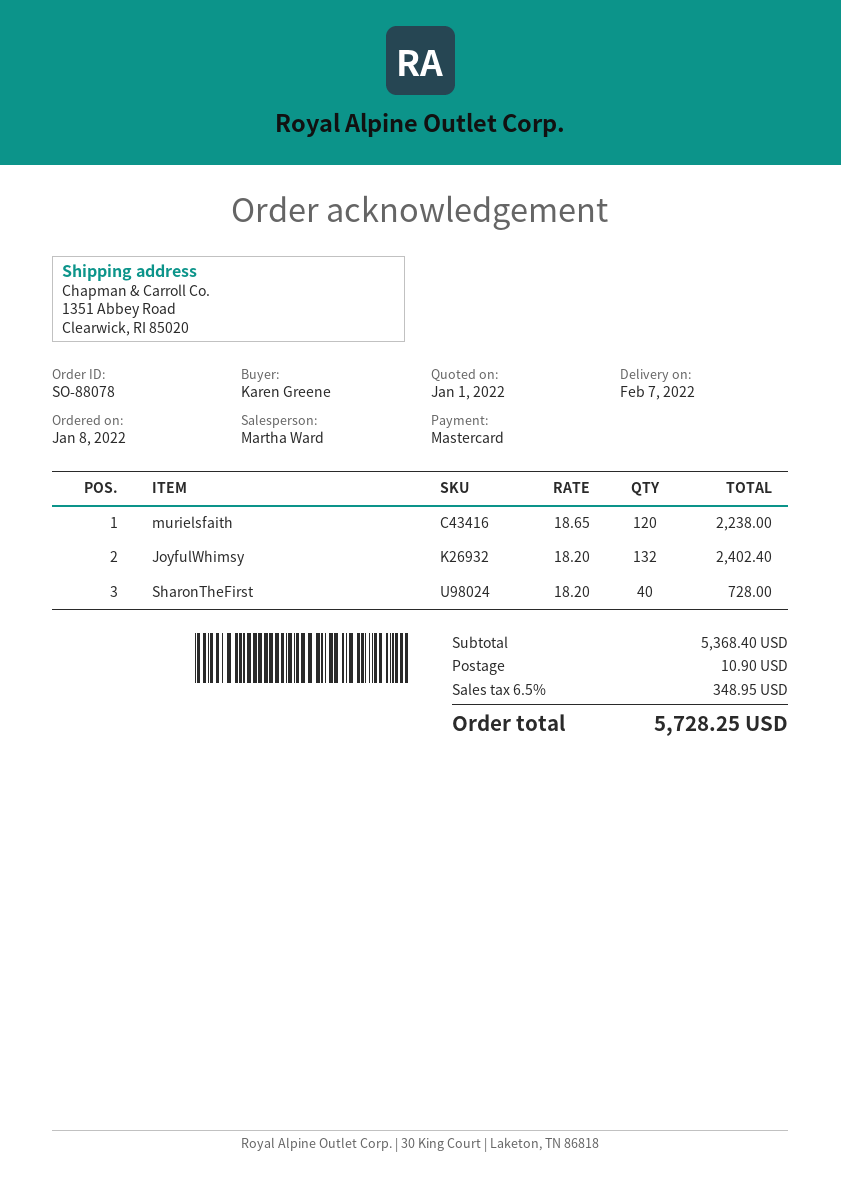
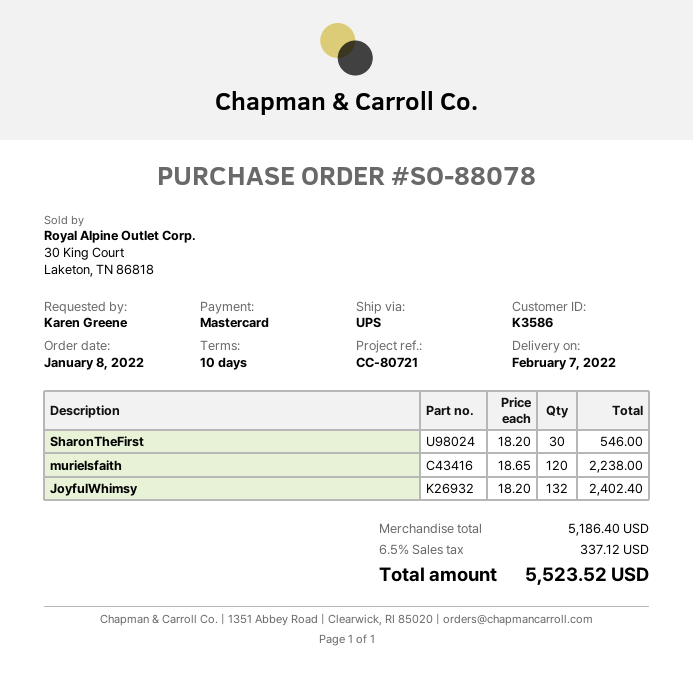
SharonTheFirst: 40 x 18.20 = 728.00 -> 30 x 18.20 = 546.00
subtotal: 5368.40 -> 5186.40
shipping: 10.90 -> none
tax: 6.5% = 348.95 -> 6.5% = 337.12
total: 5728.25 -> 5523.52

